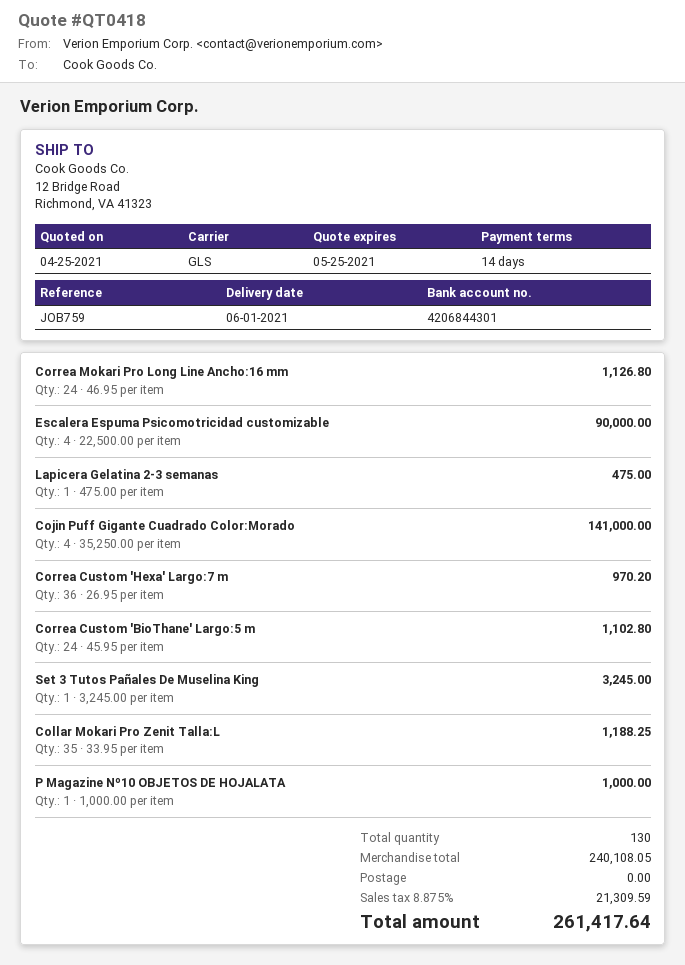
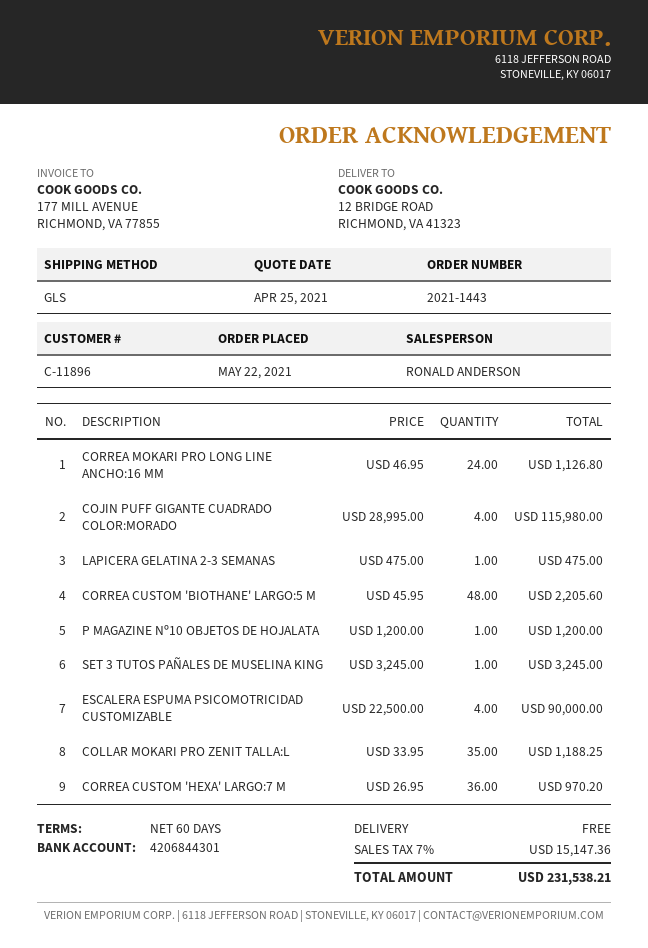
payment terms: 14 days -> 60 days
Cojin Puff Gigante Cuadrado Color:Morado: 4 x 35250.00 = 141000.00 -> 4 x 28995.00 = 115980.00
Correa Custom 'BioThane' Largo:5 m: 24 x 45.95 = 1102.80 -> 48 x 45.95 = 2205.60
P Magazine Nº10 OBJETOS DE HOJALATA: 1 x 1000.00 = 1000.00 -> 1 x 1200.00 = 1200.00
tax: 8.875% = 21309.59 -> 7% = 15147.36
total: 261417.64 -> 231538.21

